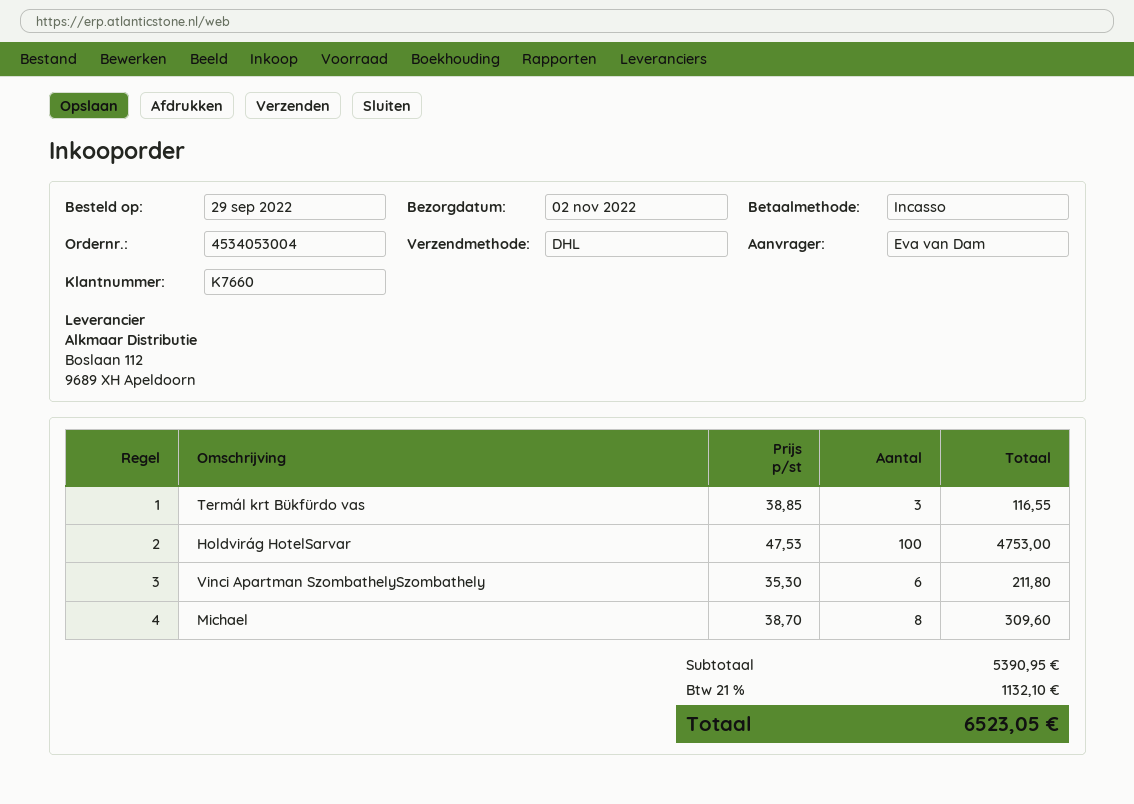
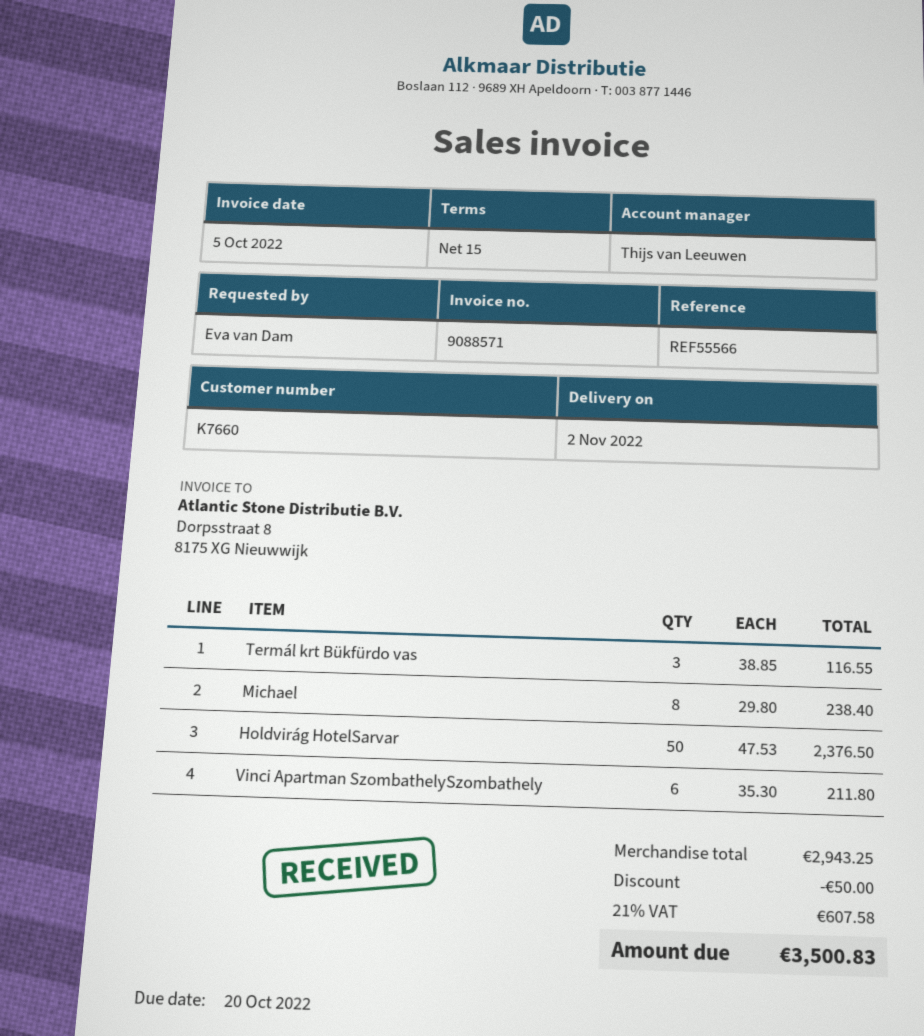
Holdvirág HotelSarvar: 100 x 47.53 = 4753.00 -> 50 x 47.53 = 2376.50
Michael: 8 x 38.70 = 309.60 -> 8 x 29.80 = 238.40
subtotal: 5390.95 -> 2943.25
discount: none -> 50.00
tax: 21% = 1132.10 -> 21% = 607.58
total: 6523.05 -> 3500.83

